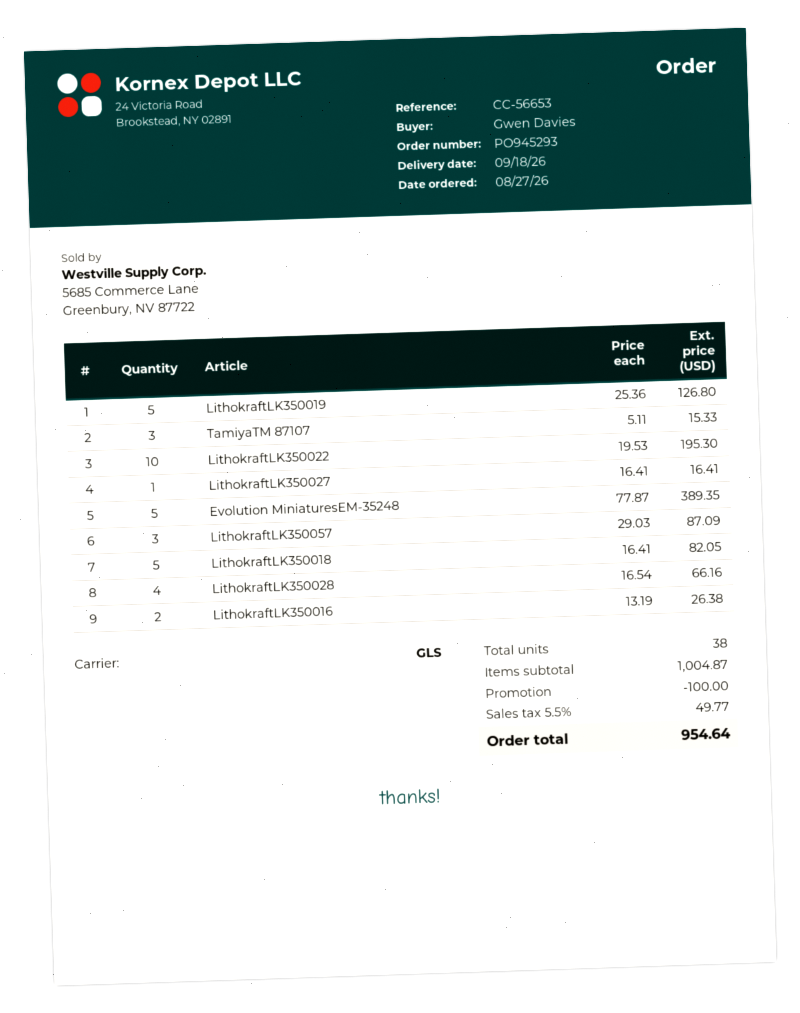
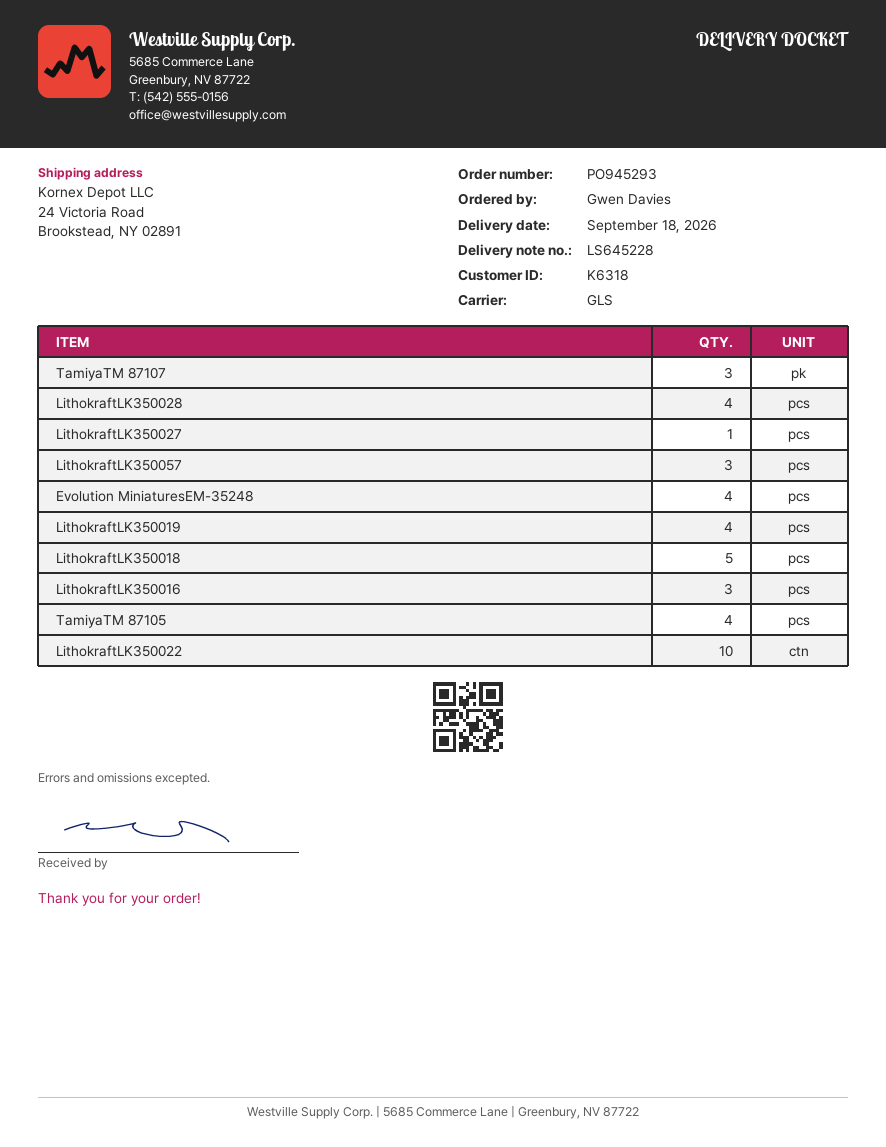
LithokraftLK350019: 5 -> 4
Evolution MiniaturesEM-35248: 5 -> 4
LithokraftLK350016: 2 -> 3
TamiyaTM 87105: none -> 4

